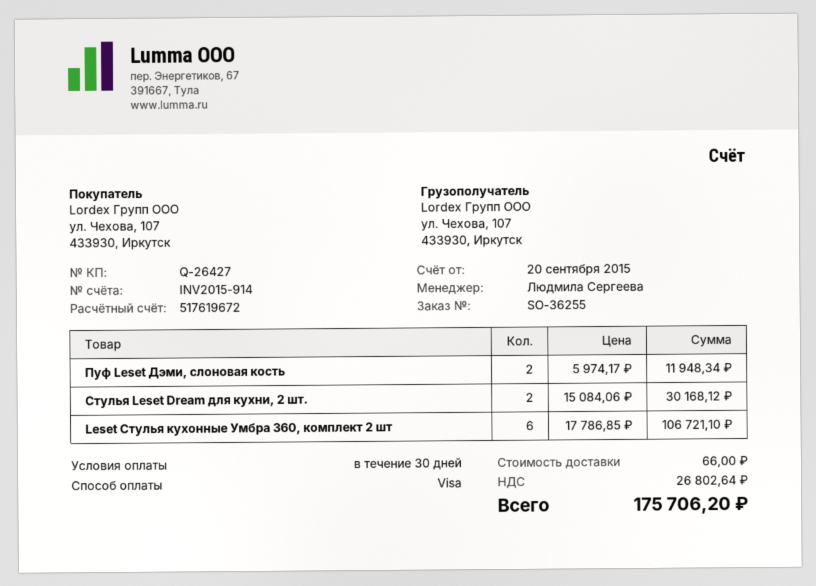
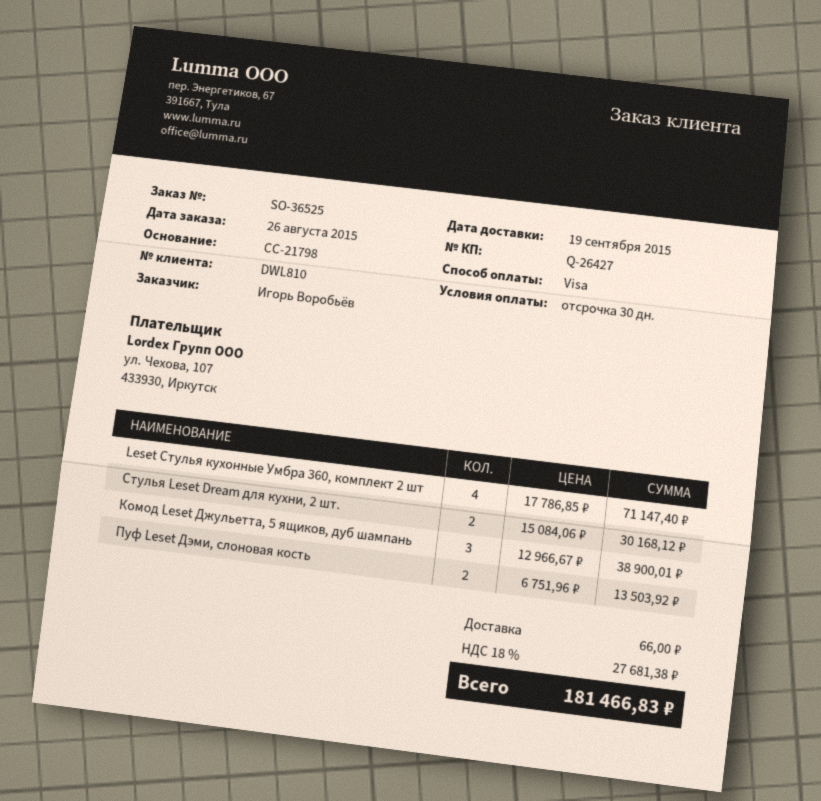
order number: SO-36255 -> SO-36525
Пуф Leset Дэми, слоновая кость: 2 x 5974.17 = 11948.34 -> 2 x 6751.96 = 13503.92
Leset Стулья кухонные Умбра 360, комплект 2 шт: 6 x 17786.85 = 106721.10 -> 4 x 17786.85 = 71147.40
Комод Leset Джульетта, 5 ящиков, дуб шампань: none -> 3 x 12966.67 = 38900.01
tax: 26802.64 -> 27681.38
total: 175706.20 -> 181466.83

